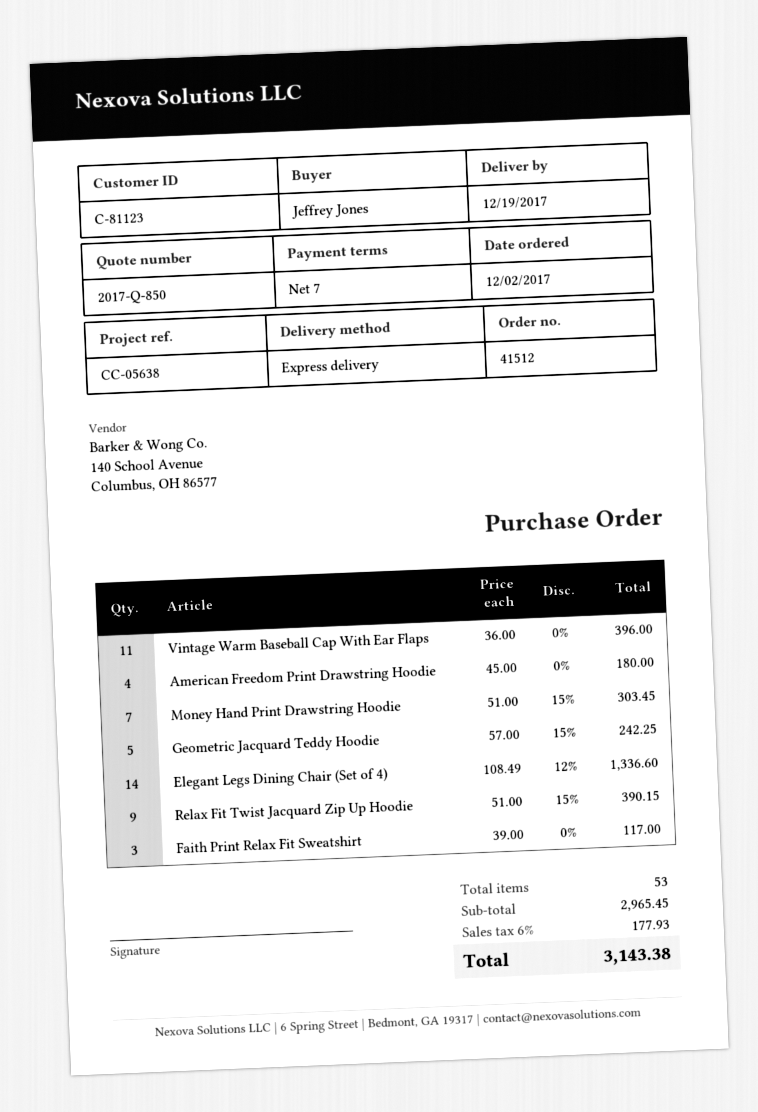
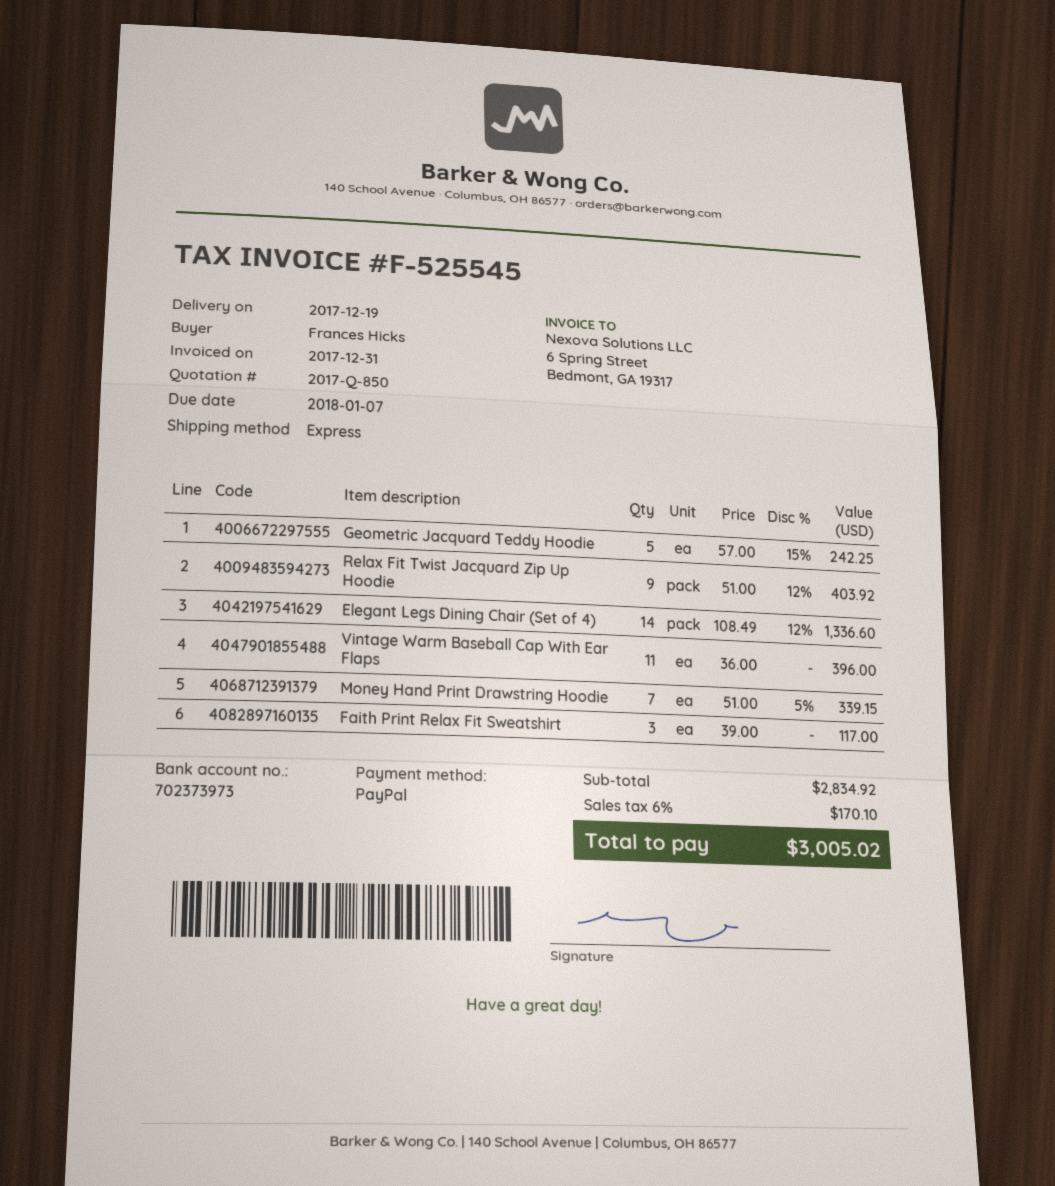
ordered by: Jeffrey Jones -> Frances Hicks
American Freedom Print Drawstring Hoodie: 4 x 45.00 = 180.00 -> none
Money Hand Print Drawstring Hoodie: 7 x 51.00 - 15% = 303.45 -> 7 x 51.00 - 5% = 339.15
Relax Fit Twist Jacquard Zip Up Hoodie: 9 x 51.00 - 15% = 390.15 -> 9 x 51.00 - 12% = 403.92
subtotal: 2965.45 -> 2834.92
tax: 6% = 177.93 -> 6% = 170.10
total: 3143.38 -> 3005.02

